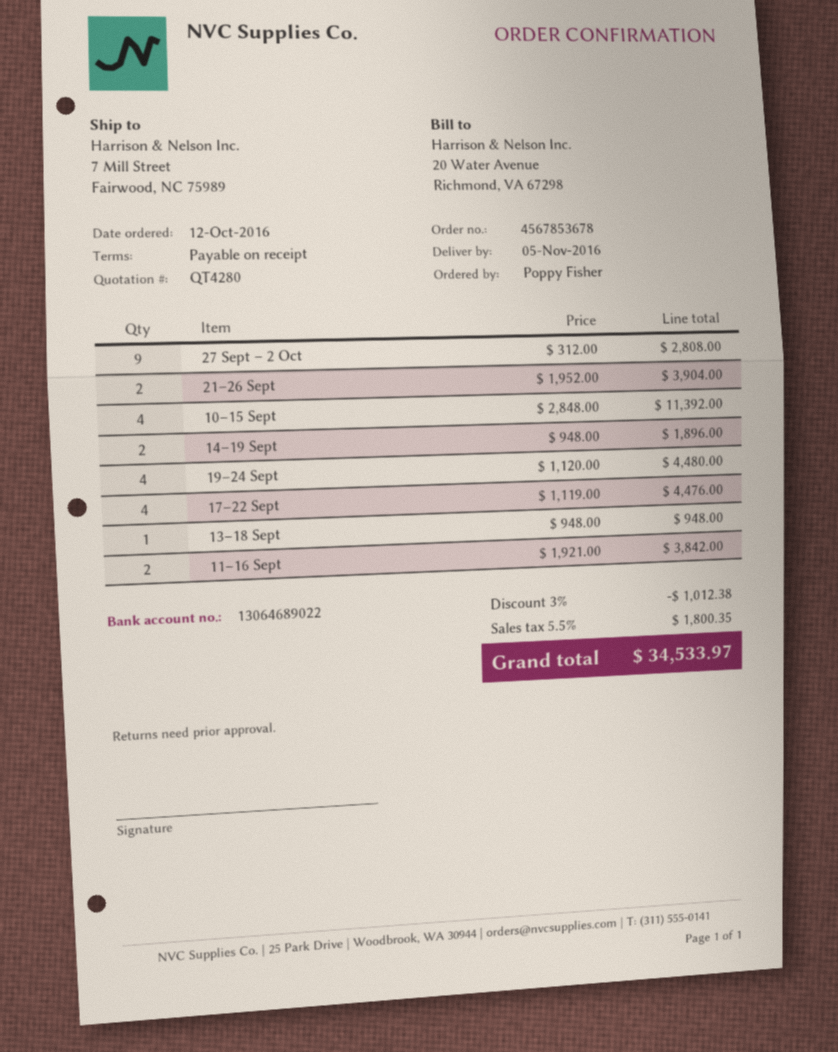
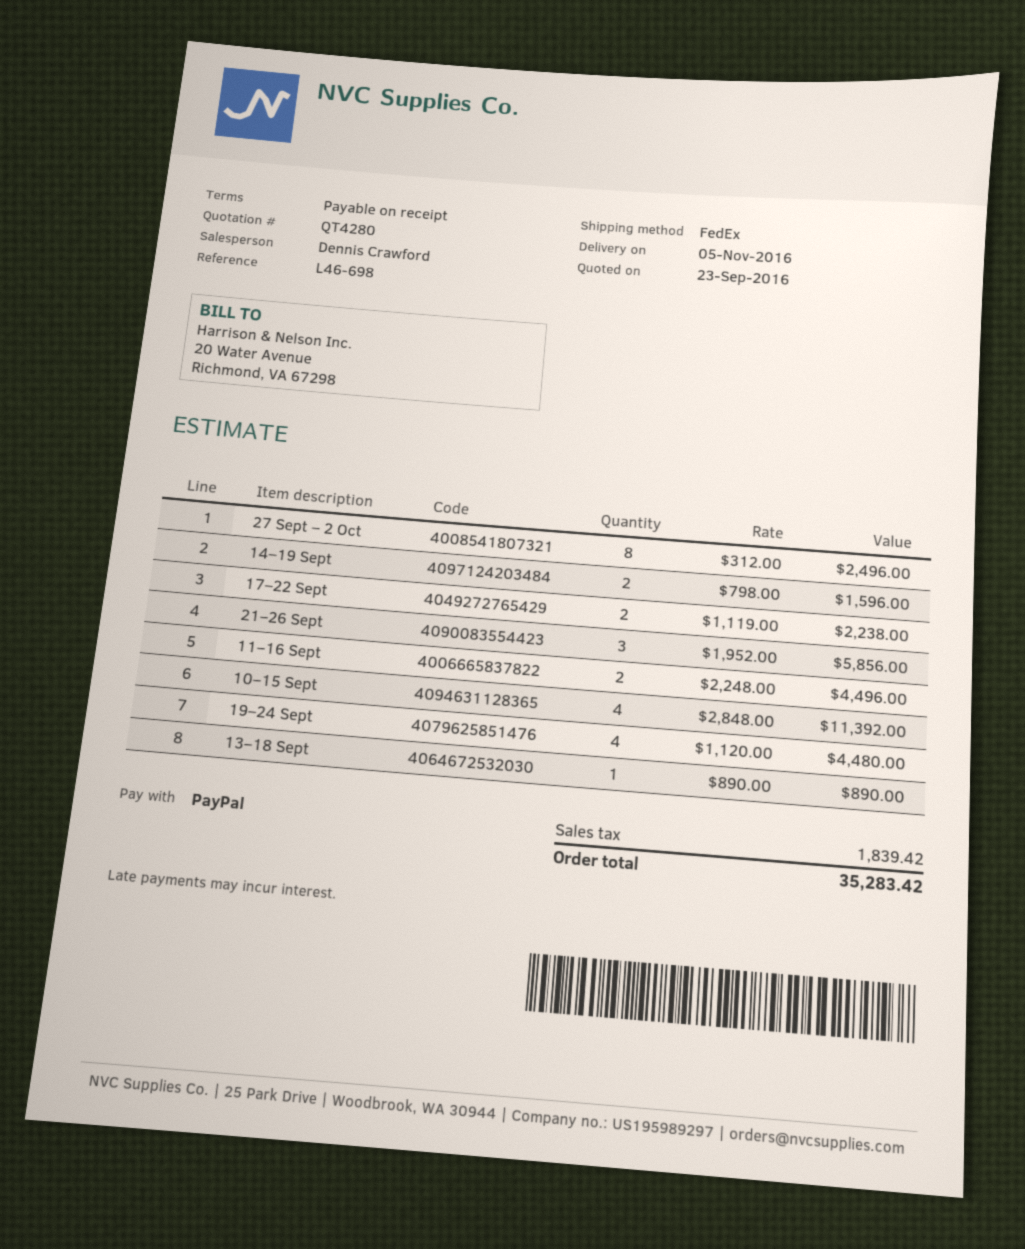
27 Sept – 2 Oct: 9 x 312.00 = 2808.00 -> 8 x 312.00 = 2496.00
21–26 Sept: 2 x 1952.00 = 3904.00 -> 3 x 1952.00 = 5856.00
14–19 Sept: 2 x 948.00 = 1896.00 -> 2 x 798.00 = 1596.00
17–22 Sept: 4 x 1119.00 = 4476.00 -> 2 x 1119.00 = 2238.00
13–18 Sept: 1 x 948.00 = 948.00 -> 1 x 890.00 = 890.00
11–16 Sept: 2 x 1921.00 = 3842.00 -> 2 x 2248.00 = 4496.00
discount: 3% = 1012.38 -> none
tax: 1800.35 -> 1839.42
total: 34533.97 -> 35283.42

